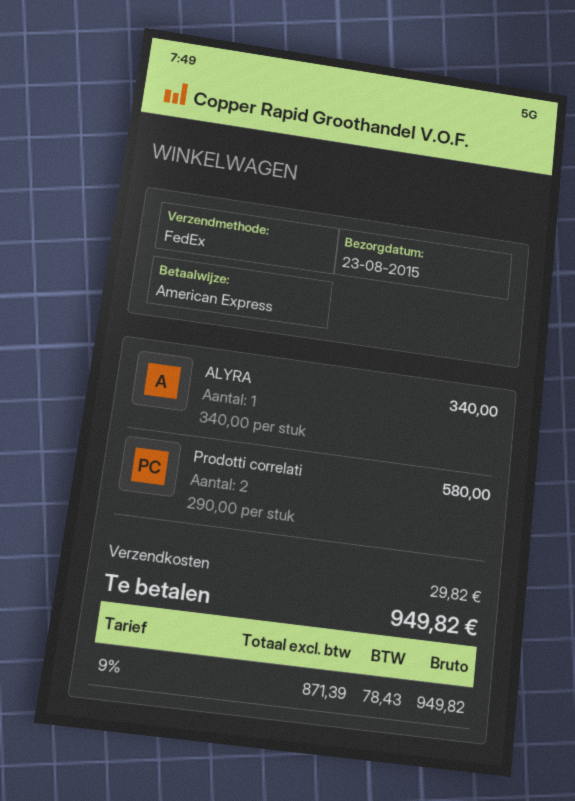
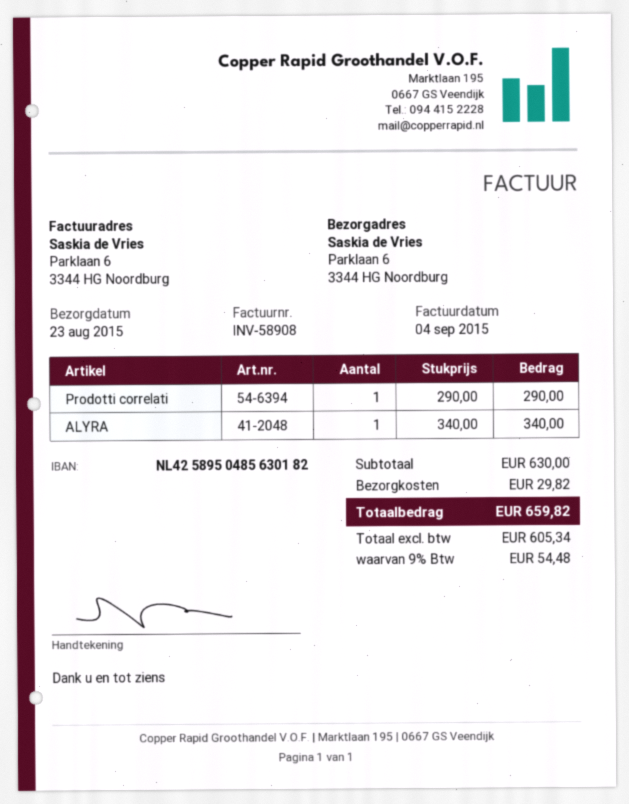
Prodotti correlati: 2 x 290.00 = 580.00 -> 1 x 290.00 = 290.00
net: 871.39 -> 605.34
tax: 9% = 78.43 -> 9% = 54.48
total: 949.82 -> 659.82

